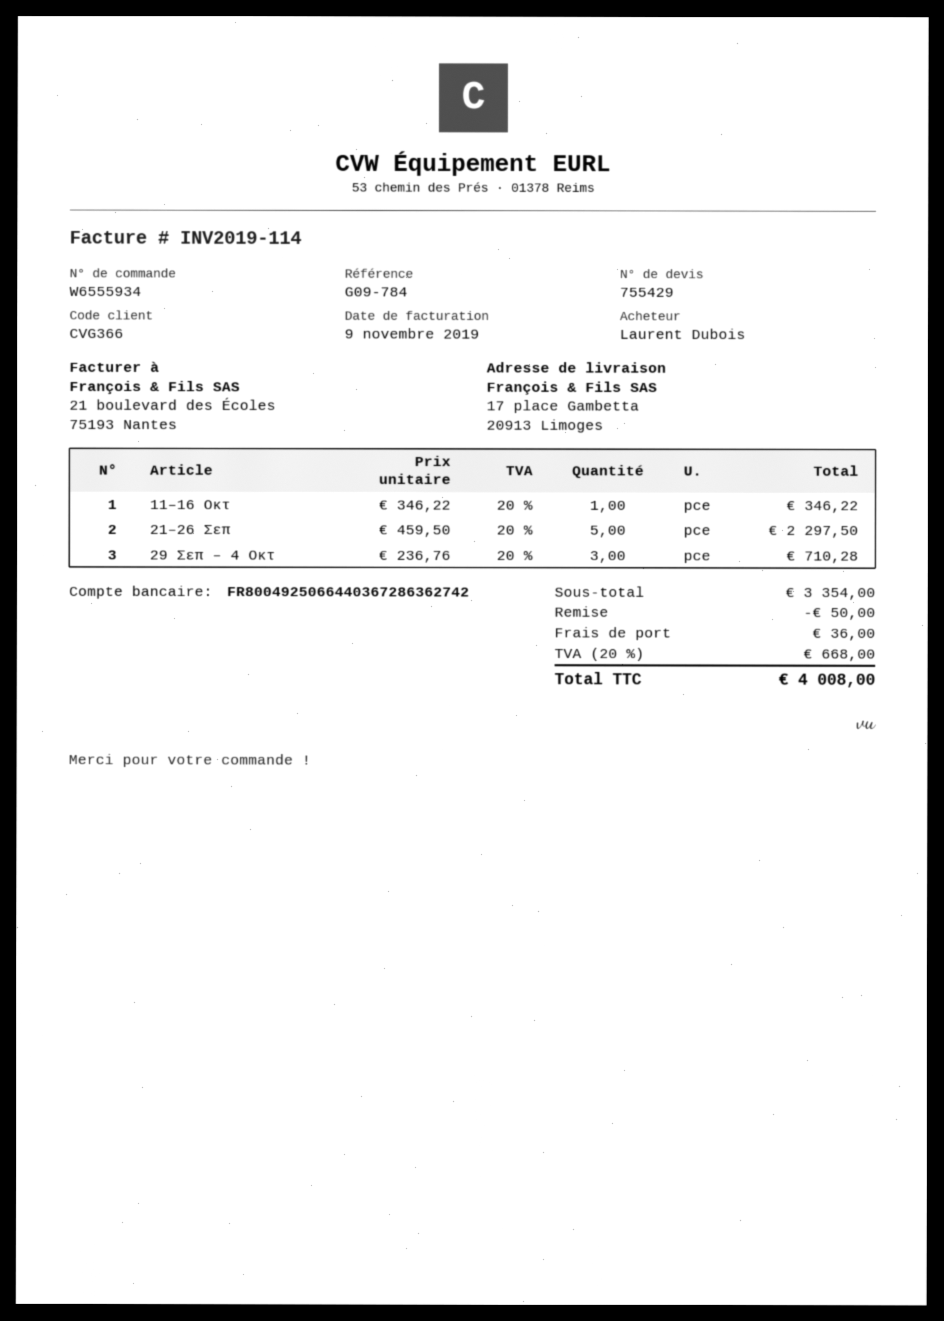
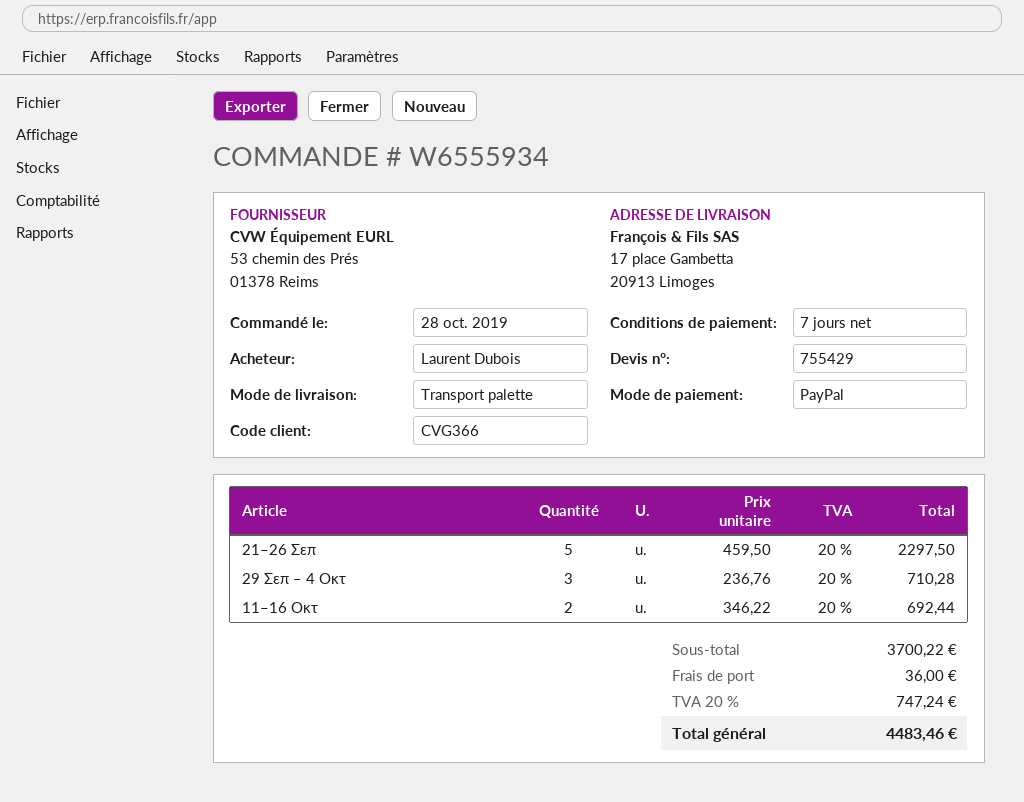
11–16 Οκτ: 1 x 346.22 = 346.22 -> 2 x 346.22 = 692.44
subtotal: 3354.00 -> 3700.22
discount: 50.00 -> none
tax: 20% = 668.00 -> 20% = 747.24
total: 4008.00 -> 4483.46

